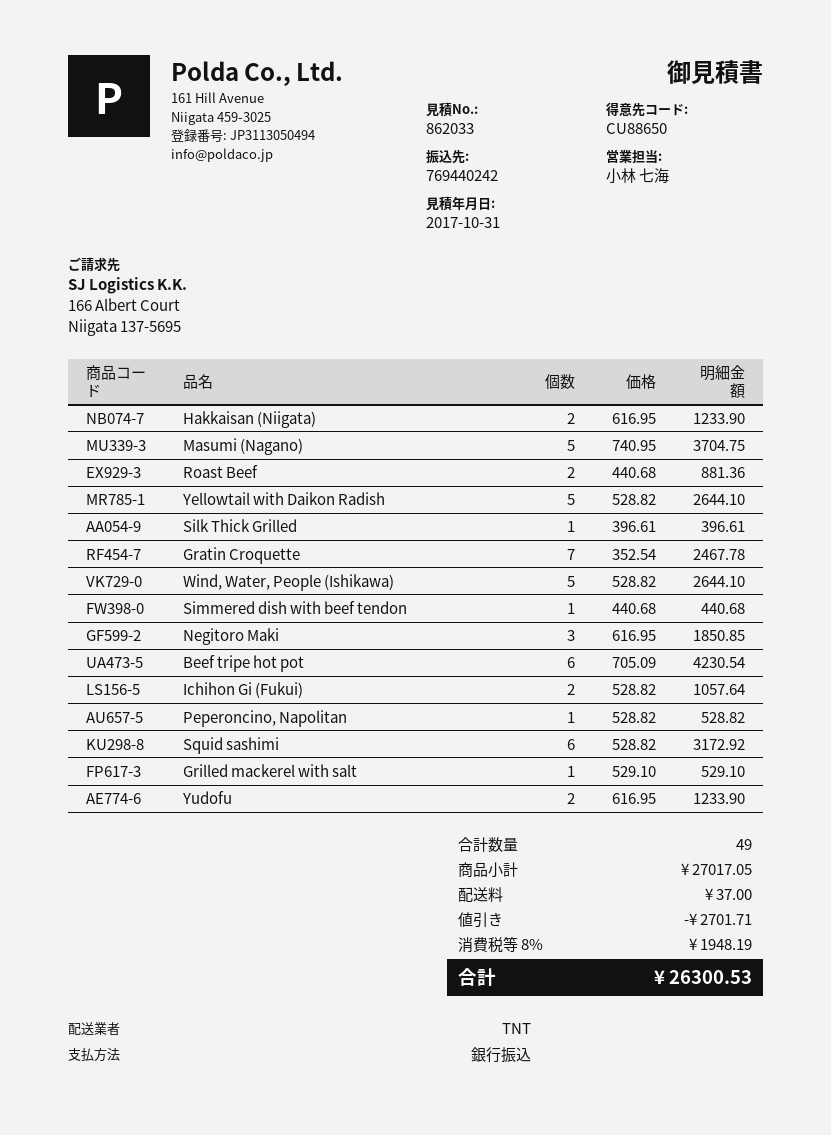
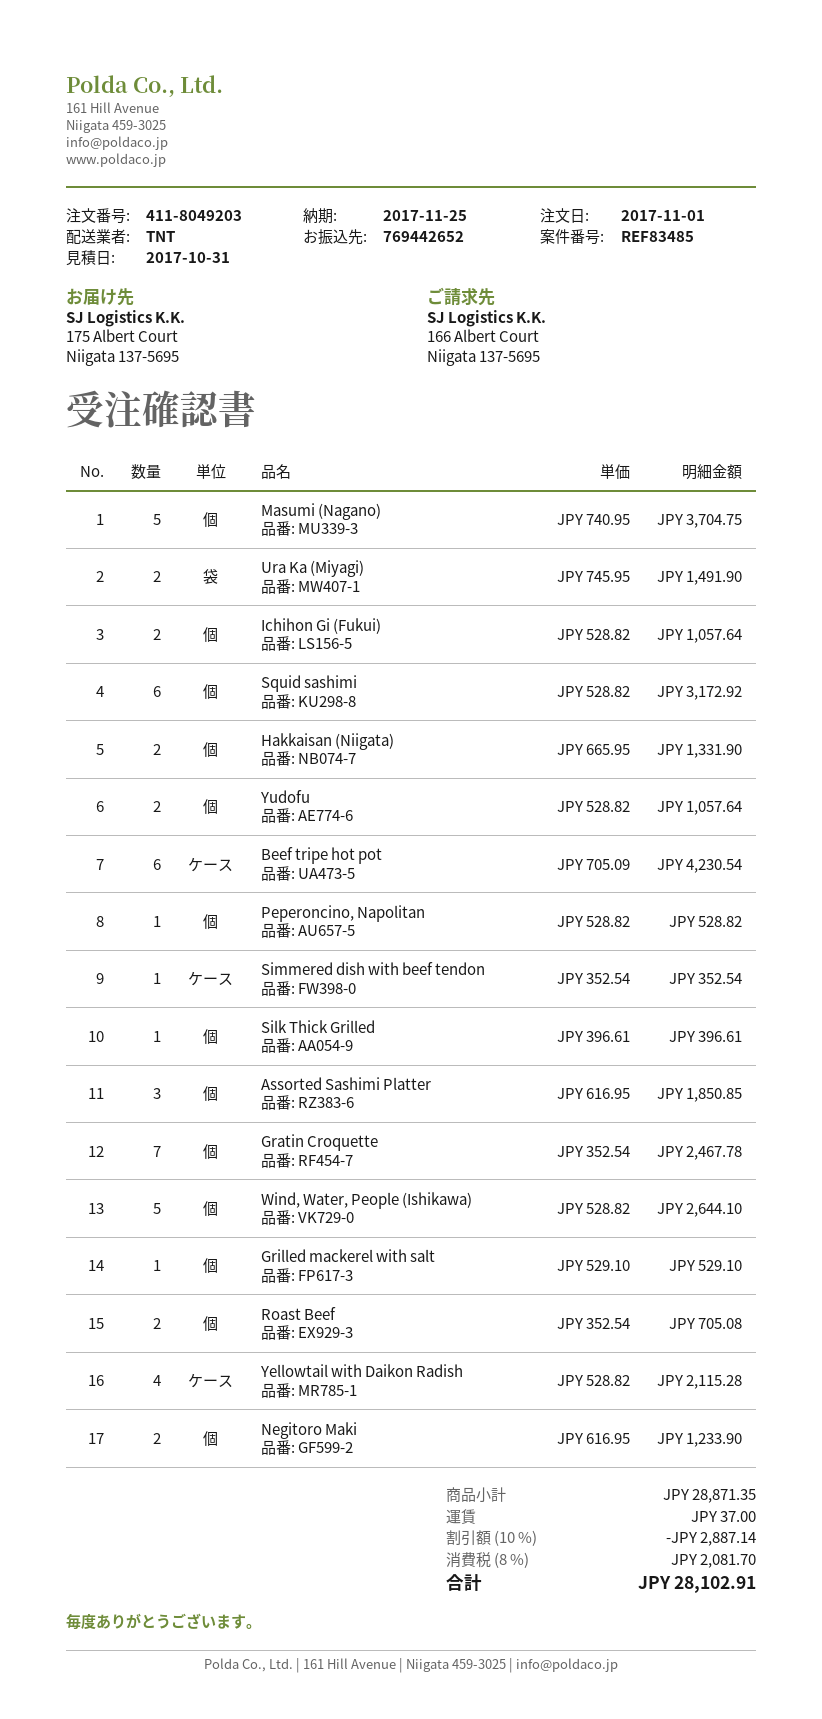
bank account: 769440242 -> 769442652
Hakkaisan (Niigata): 2 x 616.95 = 1233.90 -> 2 x 665.95 = 1331.90
Roast Beef: 2 x 440.68 = 881.36 -> 2 x 352.54 = 705.08
Yellowtail with Daikon Radish: 5 x 528.82 = 2644.10 -> 4 x 528.82 = 2115.28
Simmered dish with beef tendon: 1 x 440.68 = 440.68 -> 1 x 352.54 = 352.54
Negitoro Maki: 3 x 616.95 = 1850.85 -> 2 x 616.95 = 1233.90
Yudofu: 2 x 616.95 = 1233.90 -> 2 x 528.82 = 1057.64
Ura Ka (Miyagi): none -> 2 x 745.95 = 1491.90
Assorted Sashimi Platter: none -> 3 x 616.95 = 1850.85
subtotal: 27017.05 -> 28871.35
discount: 2701.71 -> 2887.14
tax: 8% = 1948.19 -> 8% = 2081.70
total: 26300.53 -> 28102.91

